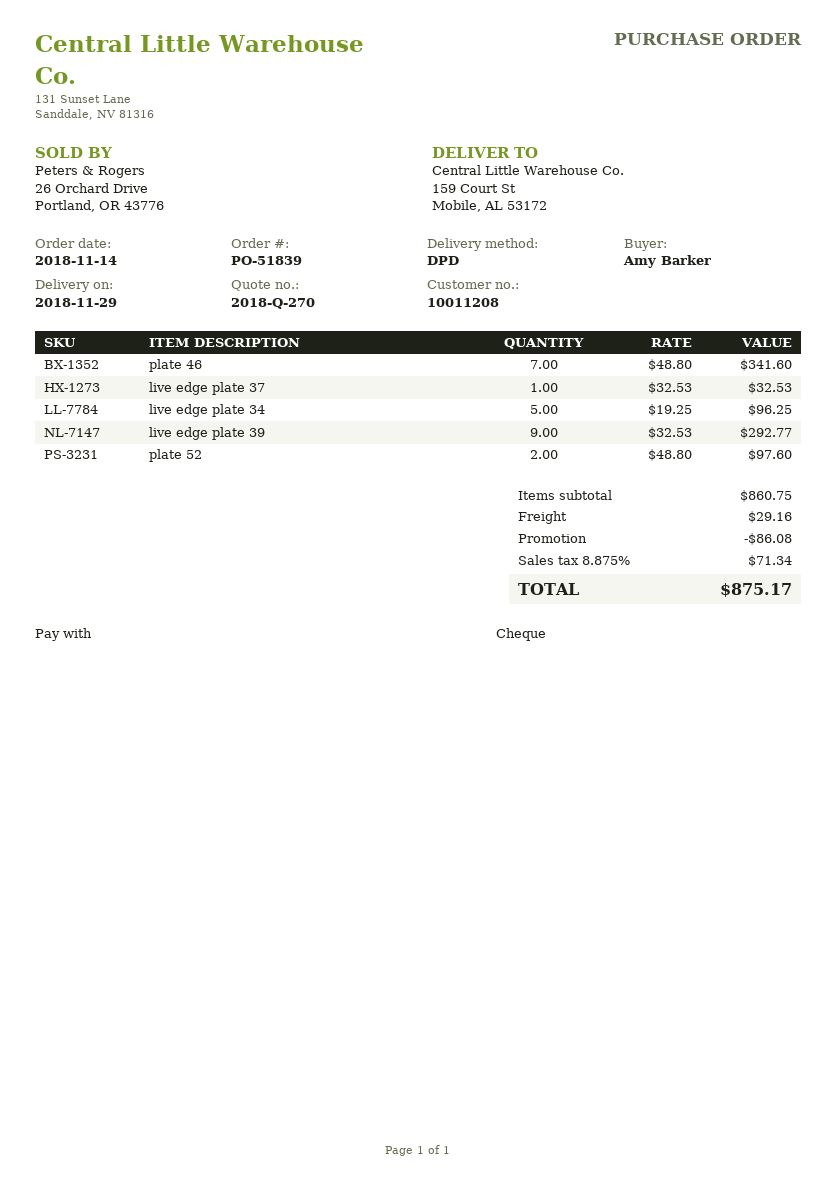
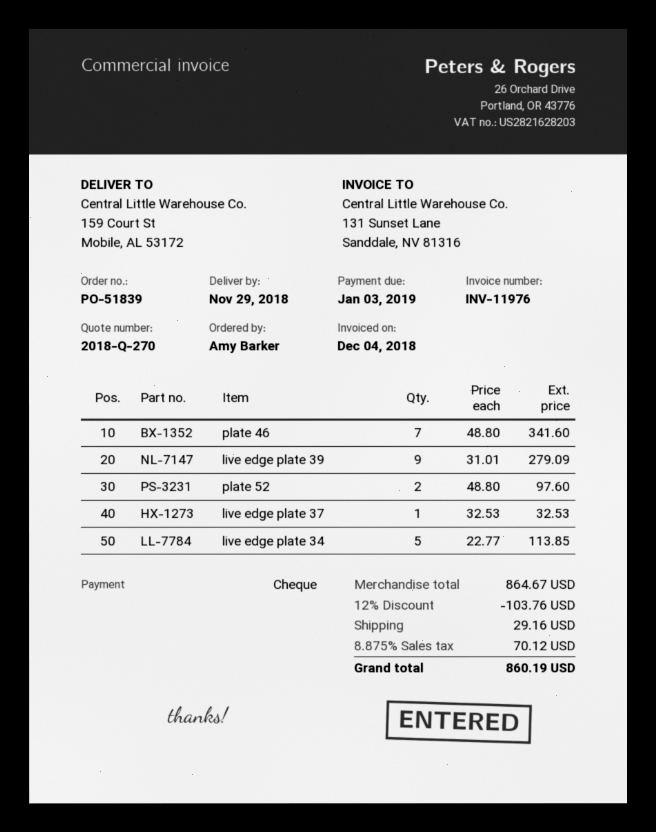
live edge plate 34: 5 x 19.25 = 96.25 -> 5 x 22.77 = 113.85
live edge plate 39: 9 x 32.53 = 292.77 -> 9 x 31.01 = 279.09
subtotal: 860.75 -> 864.67
discount: 86.08 -> 103.76
tax: 8.875% = 71.34 -> 8.875% = 70.12
total: 875.17 -> 860.19

